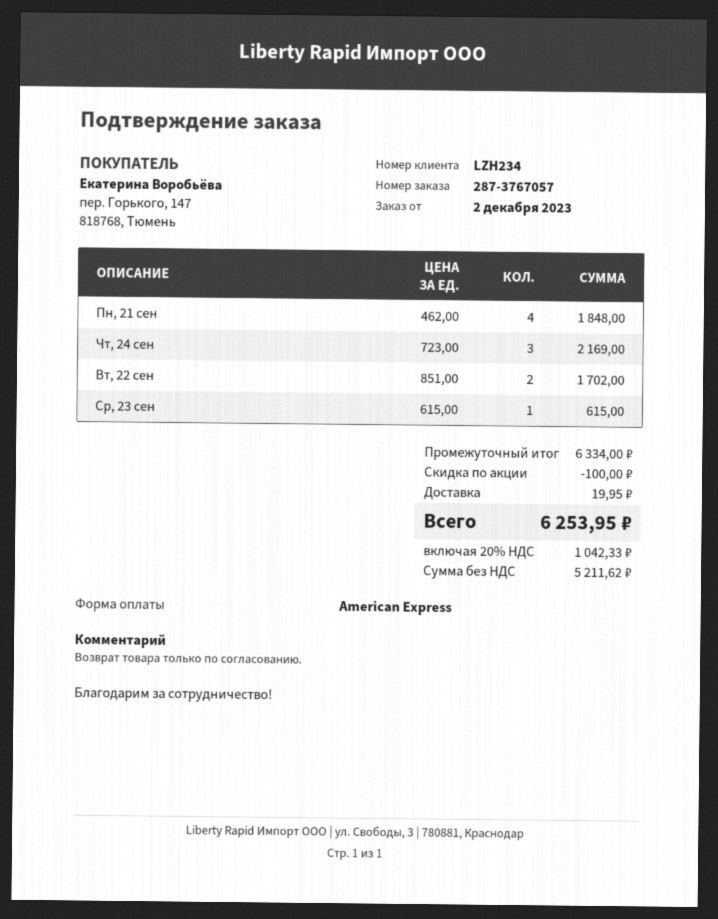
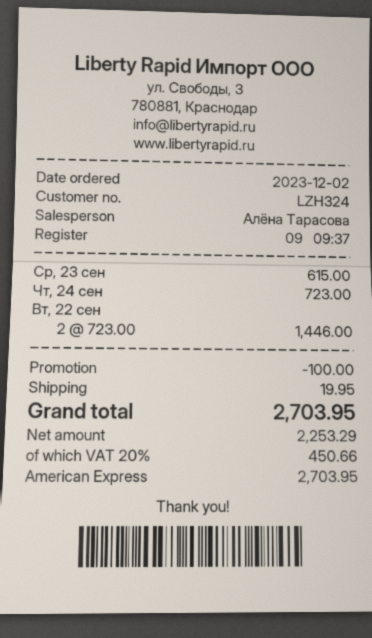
customer number: LZH234 -> LZH324
Пн, 21 сен: 4 x 462.00 = 1848.00 -> none
Чт, 24 сен: 3 x 723.00 = 2169.00 -> 1 x 723.00 = 723.00
Вт, 22 сен: 2 x 851.00 = 1702.00 -> 2 x 723.00 = 1446.00
net: 5211.62 -> 2253.29
tax: 20% = 1042.33 -> 20% = 450.66
total: 6253.95 -> 2703.95

